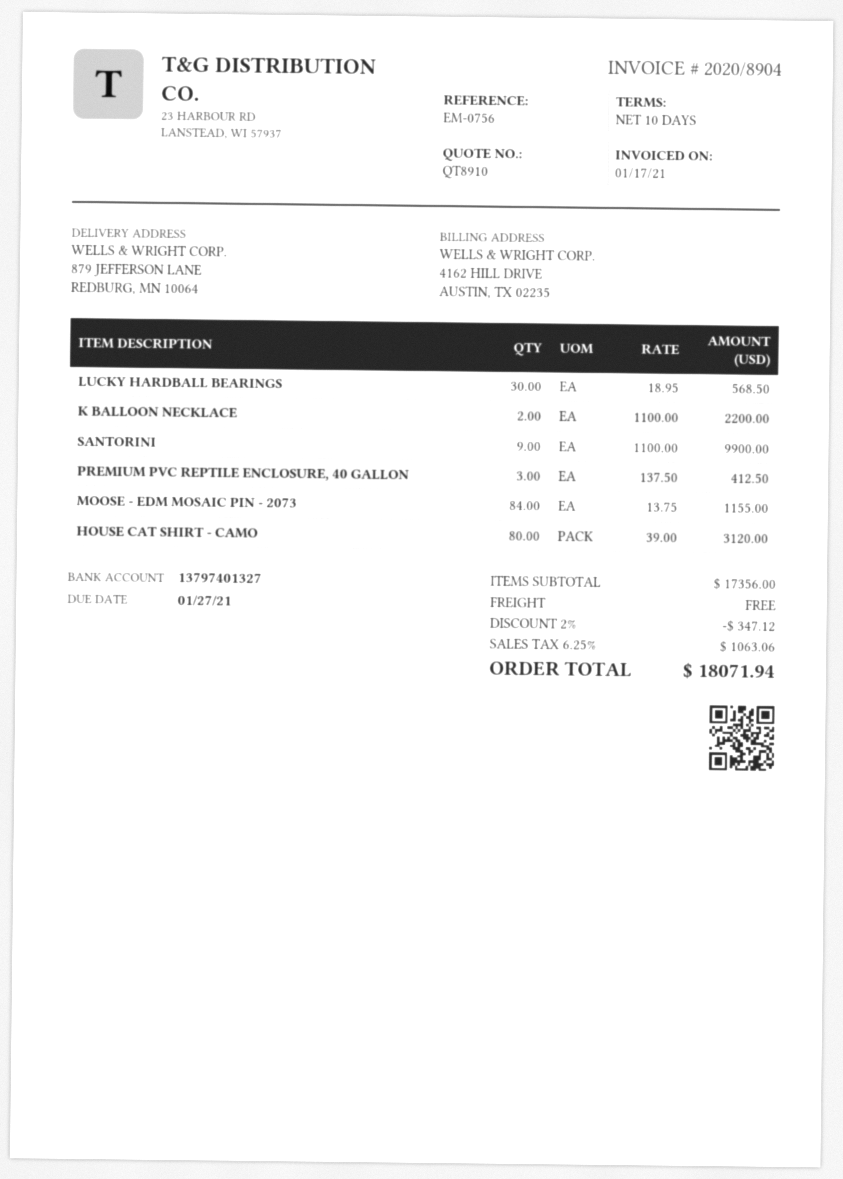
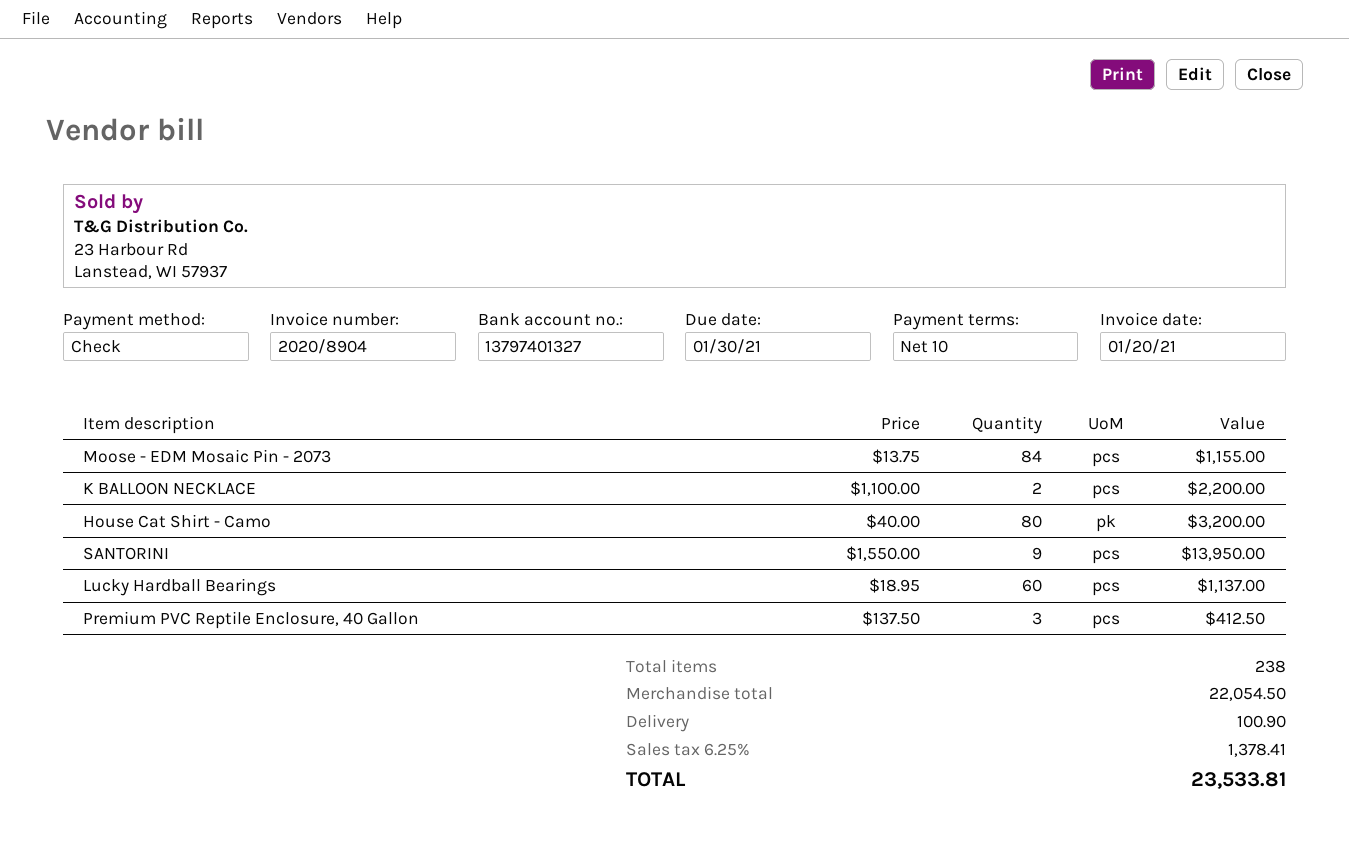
invoice date: 2021-01-17 -> 2021-01-20
due date: 2021-01-27 -> 2021-01-30
LUCKY HARDBALL BEARINGS: 30 x 18.95 = 568.50 -> 60 x 18.95 = 1137.00
SANTORINI: 9 x 1100.00 = 9900.00 -> 9 x 1550.00 = 13950.00
HOUSE CAT SHIRT - CAMO: 80 x 39.00 = 3120.00 -> 80 x 40.00 = 3200.00
subtotal: 17356.00 -> 22054.50
discount: 2% = 347.12 -> none
shipping: 0.00 -> 100.90
tax: 6.25% = 1063.06 -> 6.25% = 1378.41
total: 18071.94 -> 23533.81

